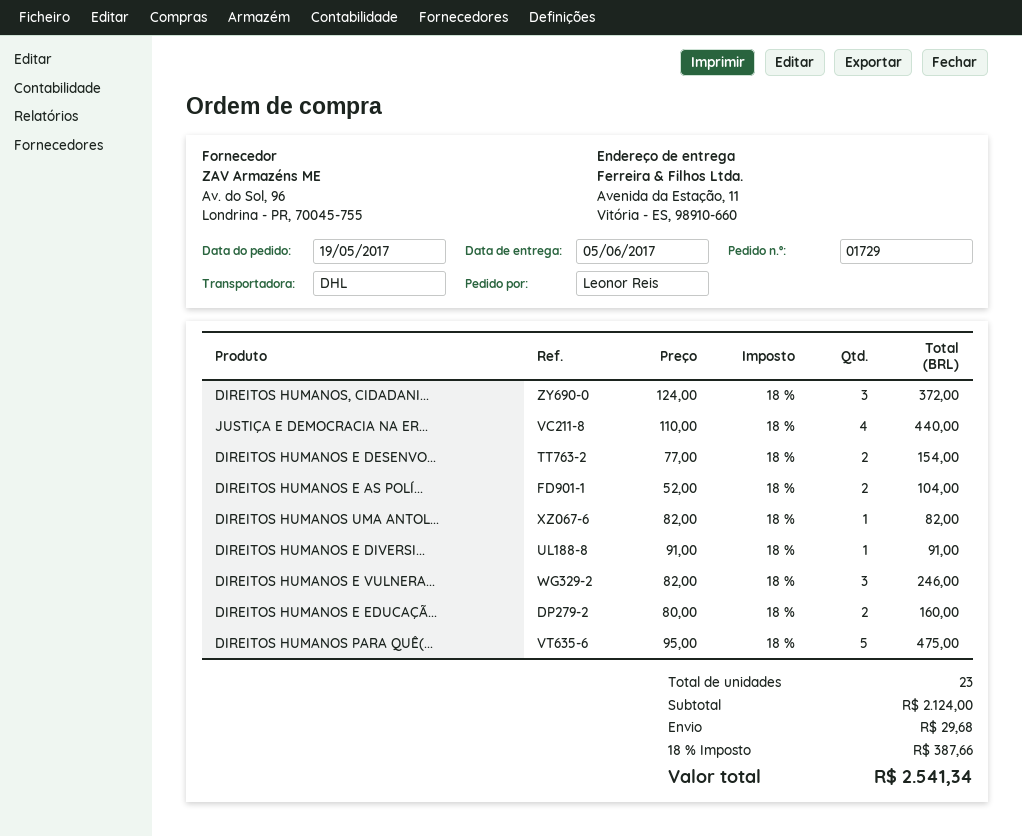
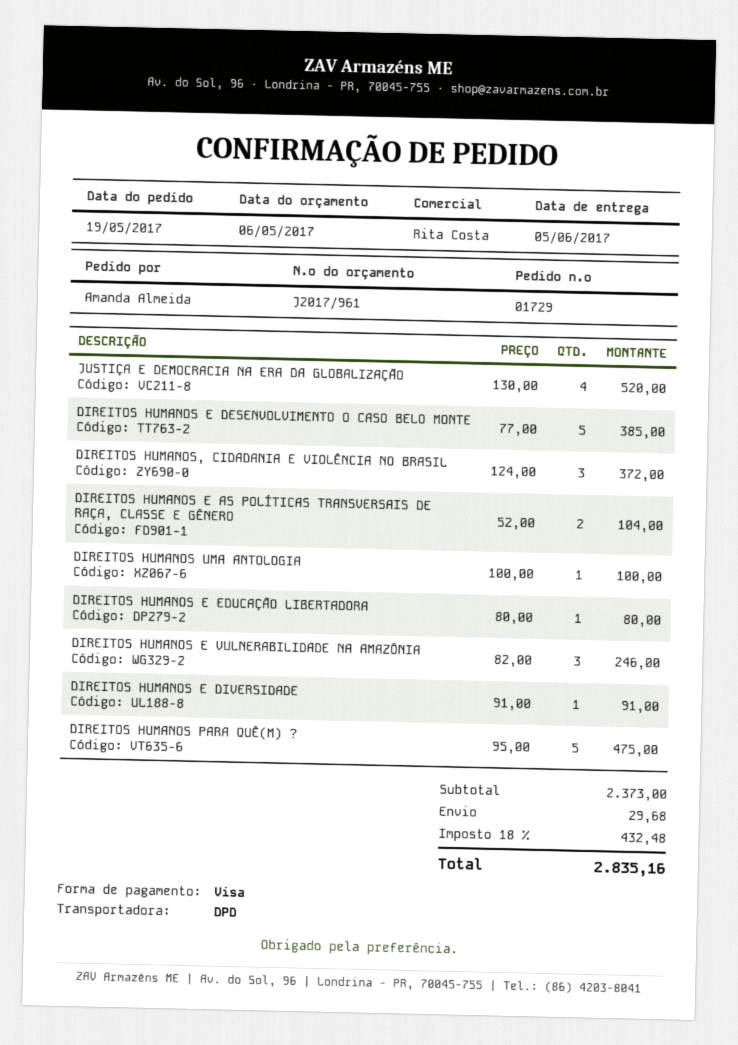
ordered by: Leonor Reis -> Amanda Almeida
shipping method: DHL -> DPD
JUSTIÇA E DEMOCRACIA NA ER...: 4 x 110.00 = 440.00 -> 4 x 130.00 = 520.00
DIREITOS HUMANOS E DESENVO...: 2 x 77.00 = 154.00 -> 5 x 77.00 = 385.00
DIREITOS HUMANOS UMA ANTOL...: 1 x 82.00 = 82.00 -> 1 x 100.00 = 100.00
DIREITOS HUMANOS E EDUCAÇÃ...: 2 x 80.00 = 160.00 -> 1 x 80.00 = 80.00
subtotal: 2124.00 -> 2373.00
tax: 18% = 387.66 -> 18% = 432.48
total: 2541.34 -> 2835.16

